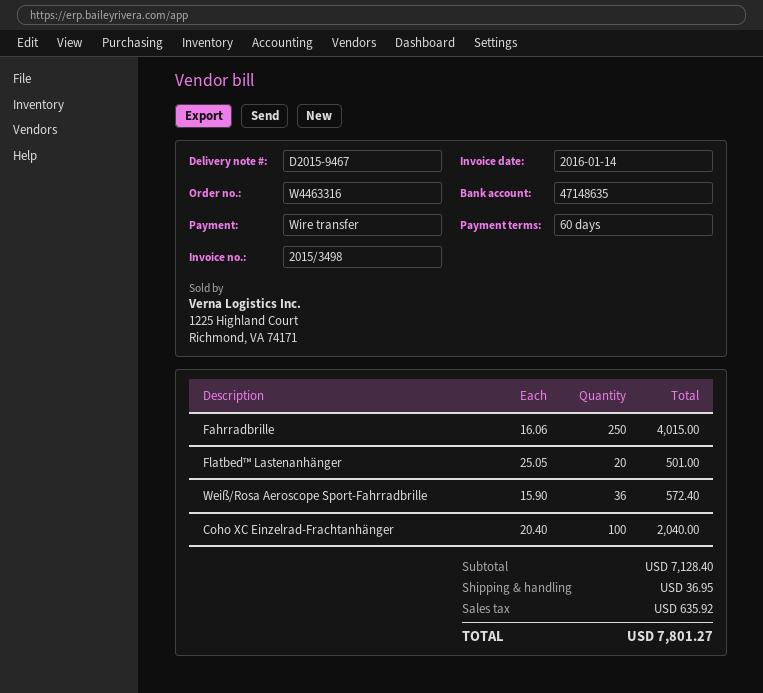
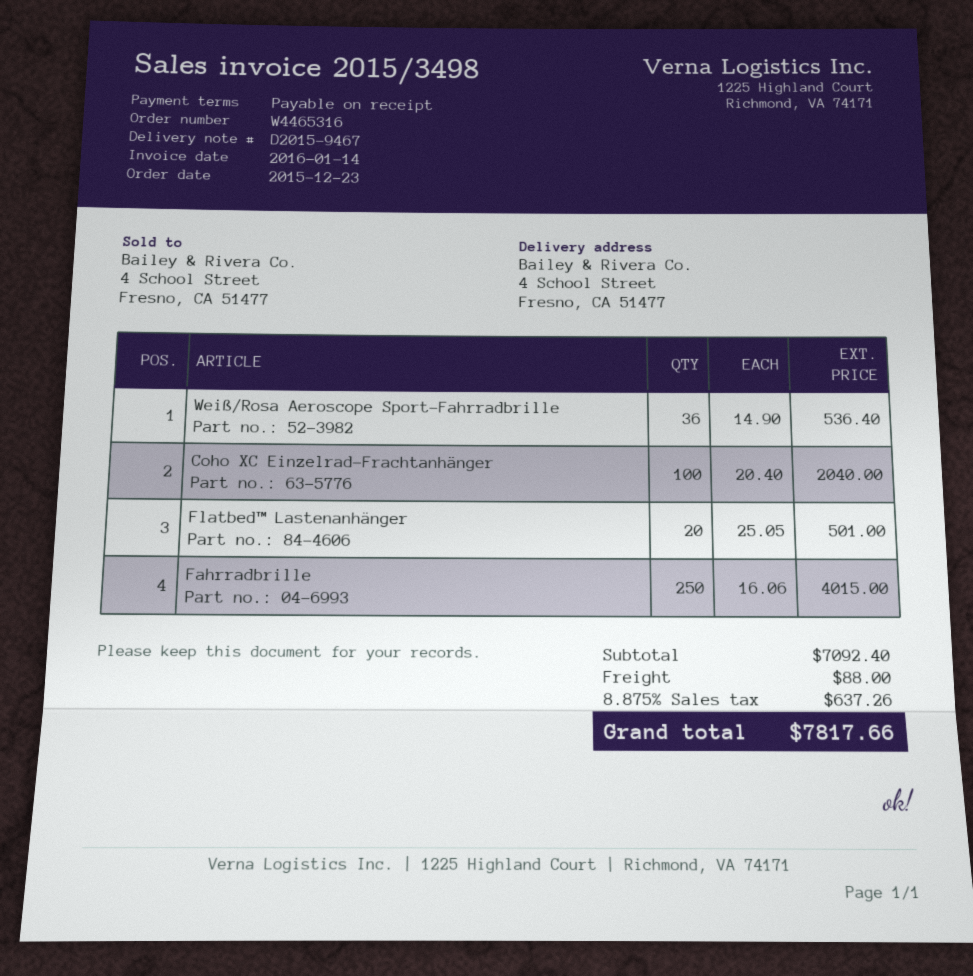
order number: W4463316 -> W4465316
payment terms: 60 days -> on receipt
Weiß/Rosa Aeroscope Sport-Fahrradbrille: 36 x 15.90 = 572.40 -> 36 x 14.90 = 536.40
subtotal: 7128.40 -> 7092.40
shipping: 36.95 -> 88.00
tax: 635.92 -> 637.26
total: 7801.27 -> 7817.66

